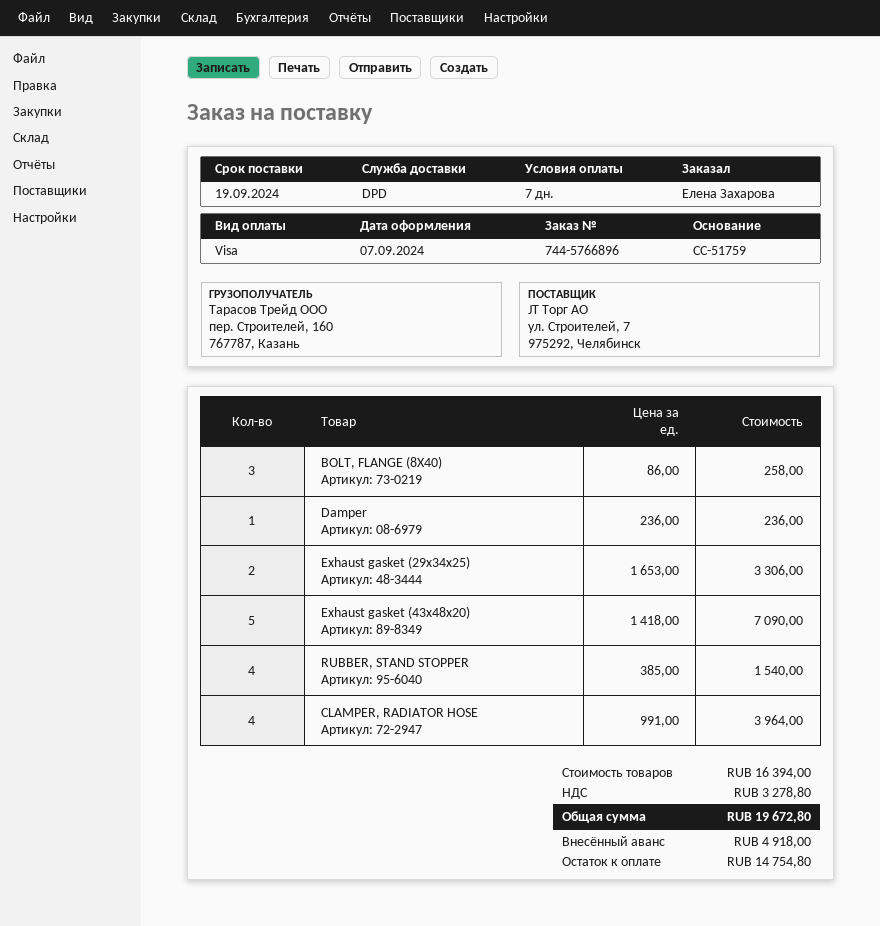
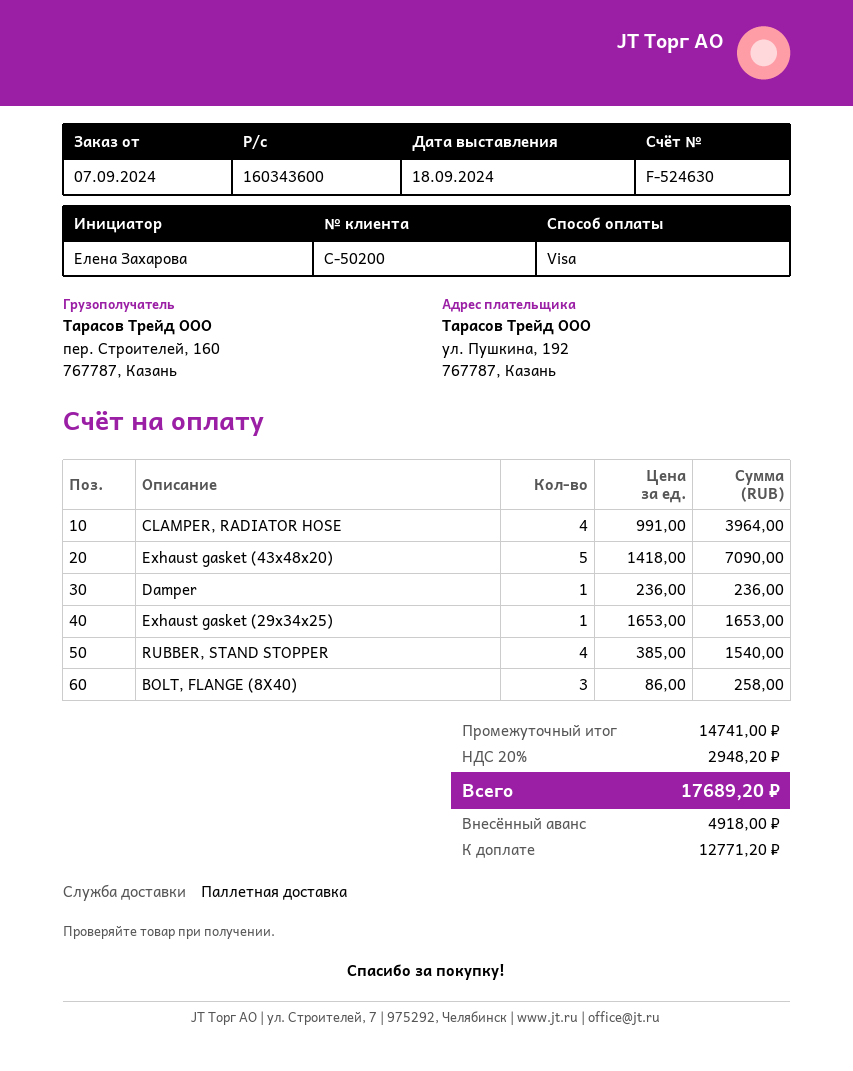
shipping method: DPD -> pallet freight
Exhaust gasket (29x34x25): 2 x 1653.00 = 3306.00 -> 1 x 1653.00 = 1653.00
subtotal: 16394.00 -> 14741.00
tax: 3278.80 -> 2948.20
total: 19672.80 -> 17689.20
balance: 14754.80 -> 12771.20

